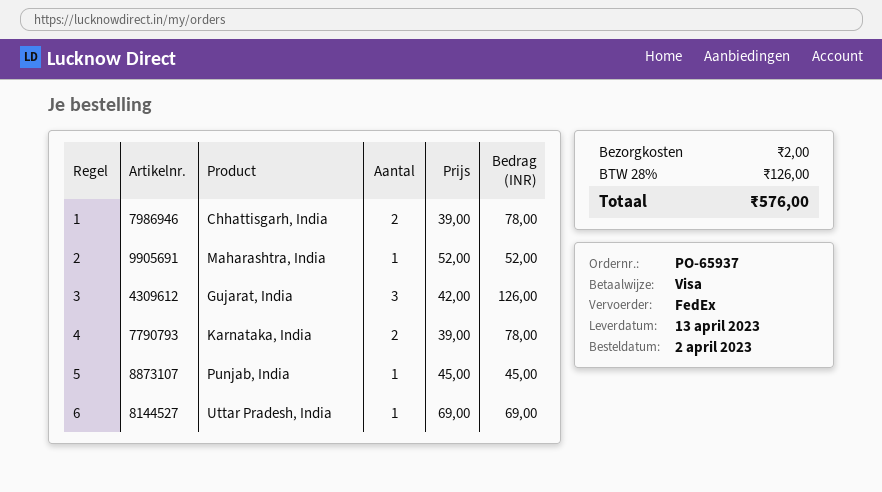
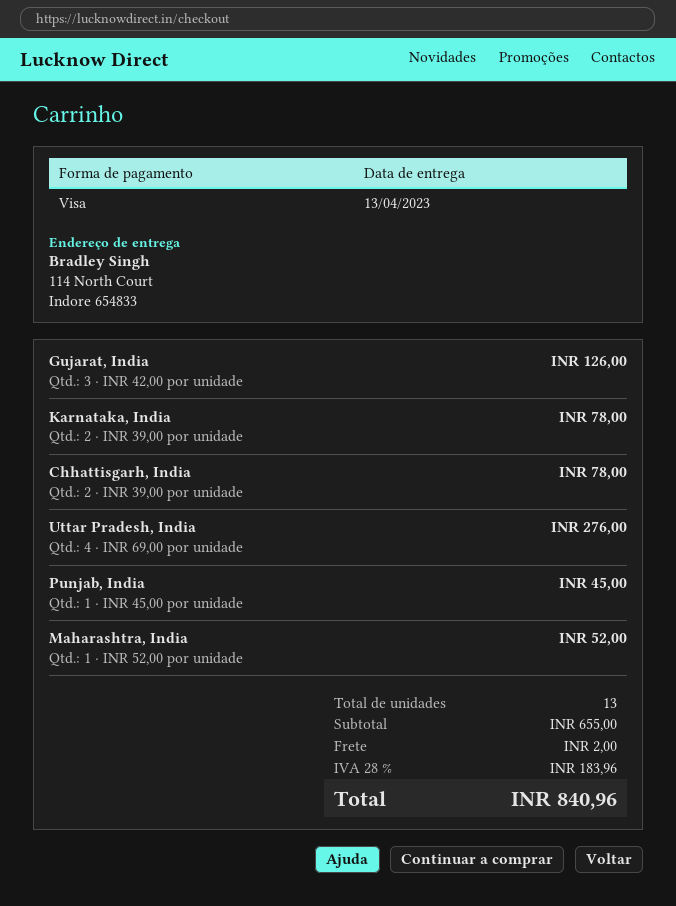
Uttar Pradesh, India: 1 x 69.00 = 69.00 -> 4 x 69.00 = 276.00
tax: 28% = 126.00 -> 28% = 183.96
total: 576.00 -> 840.96

